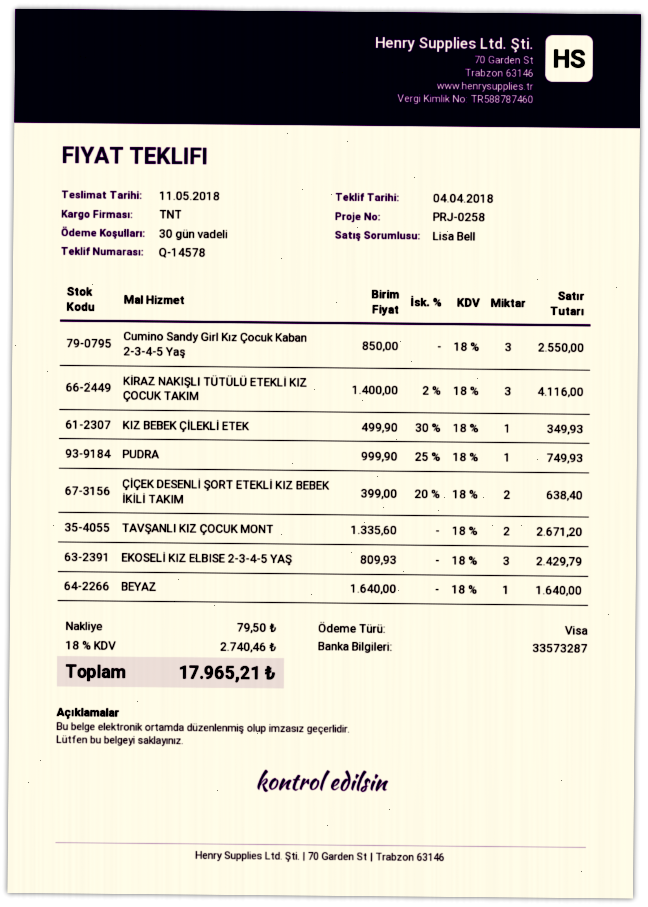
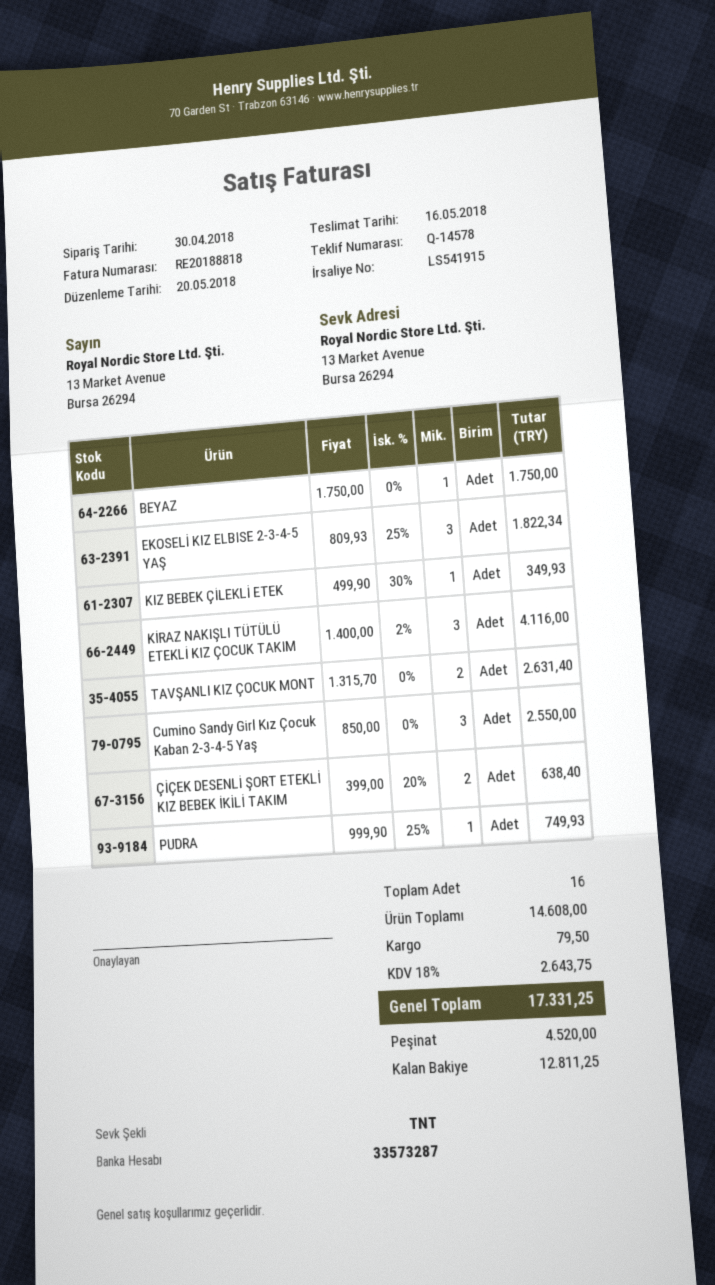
delivery date: 2018-05-11 -> 2018-05-16
TAVŞANLI KIZ ÇOCUK MONT: 2 x 1335.60 = 2671.20 -> 2 x 1315.70 = 2631.40
EKOSELİ KIZ ELBISE 2-3-4-5 YAŞ: 3 x 809.93 = 2429.79 -> 3 x 809.93 - 25% = 1822.34
BEYAZ: 1 x 1640.00 = 1640.00 -> 1 x 1750.00 = 1750.00
tax: 18% = 2740.46 -> 18% = 2643.75
total: 17965.21 -> 17331.25

